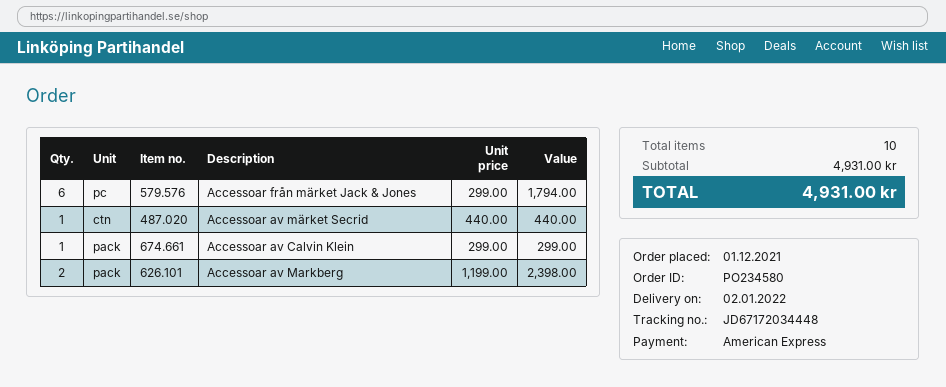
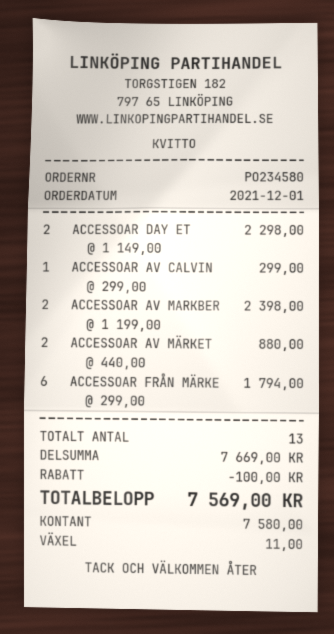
payment method: American Express -> cash
Accessoar av märket Secrid: 1 x 440.00 = 440.00 -> 2 x 440.00 = 880.00
ACCESSOAR DAY ET: none -> 2 x 1149.00 = 2298.00
total quantity: 10 -> 13
subtotal: 4931.00 -> 7669.00
discount: none -> 100.00
total: 4931.00 -> 7569.00

